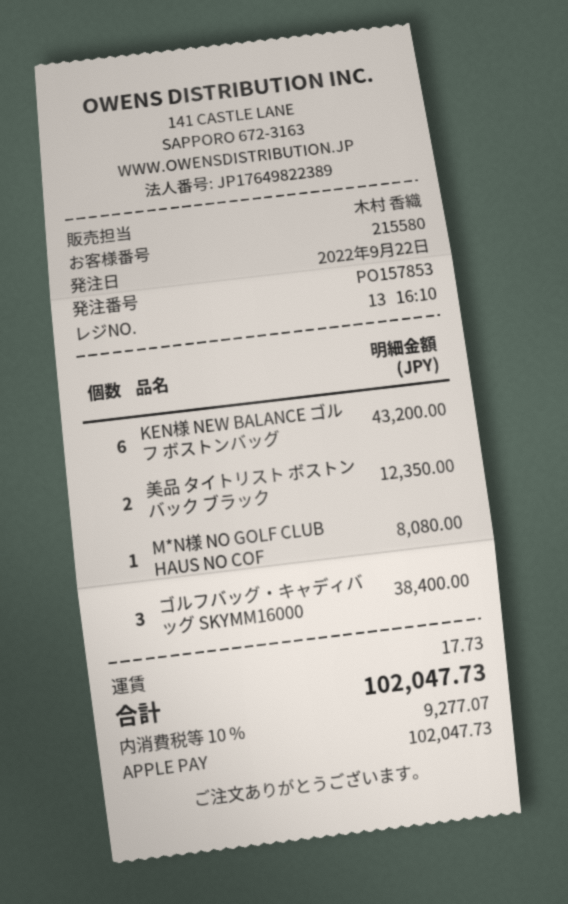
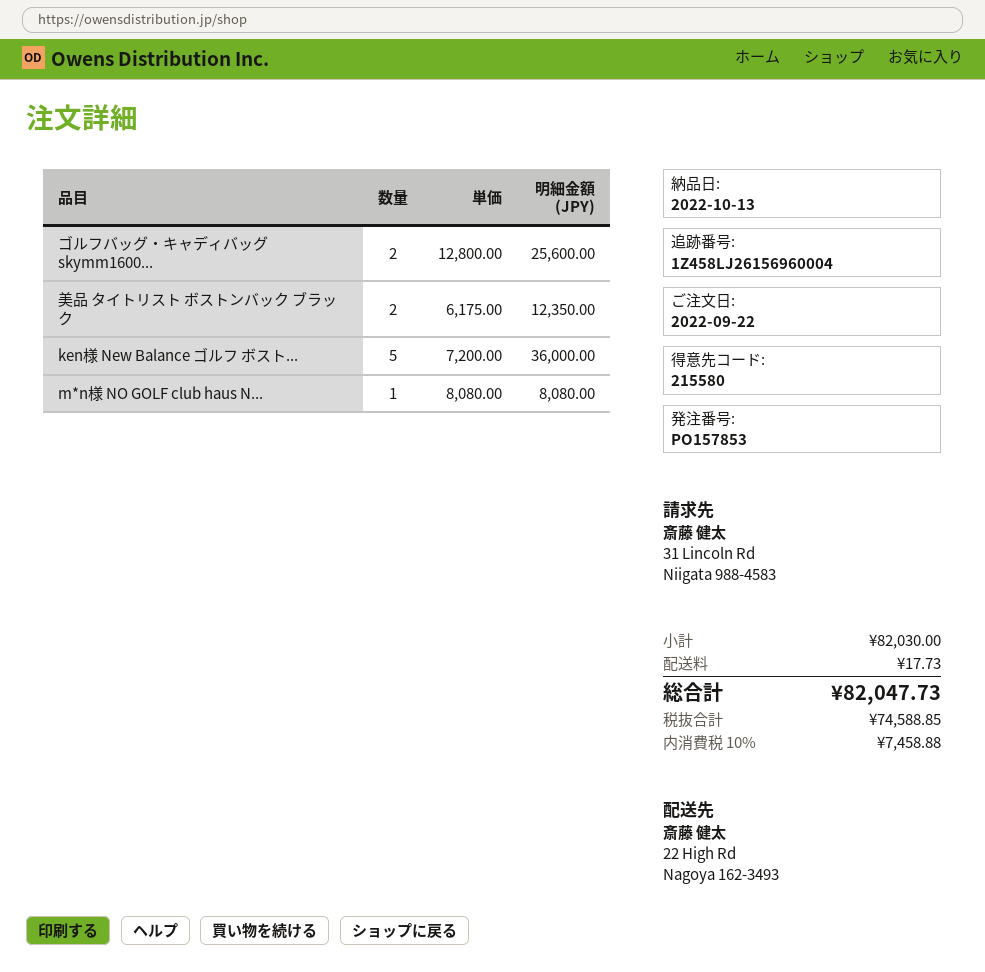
KEN様 NEW BALANCE ゴルフ ボストンバッグ: 6 for 43200.00 -> 5 for 36000.00
ゴルフバッグ・キャディバッグ SKYMM16000: 3 for 38400.00 -> 2 for 25600.00
tax: 10% = 9277.07 -> 10% = 7458.88
total: 102047.73 -> 82047.73

